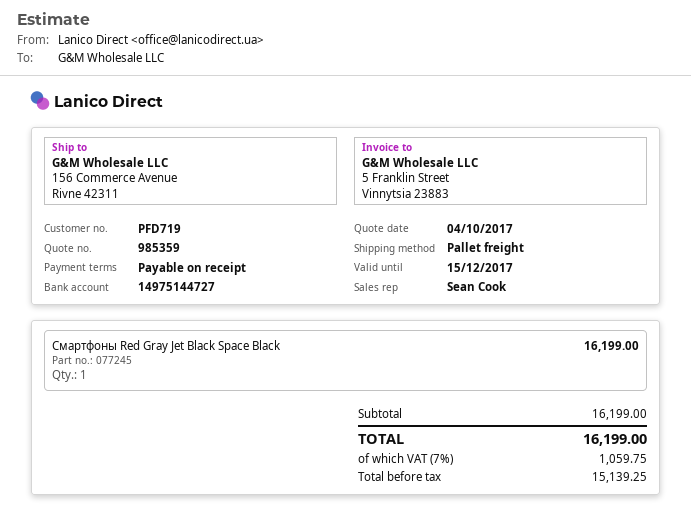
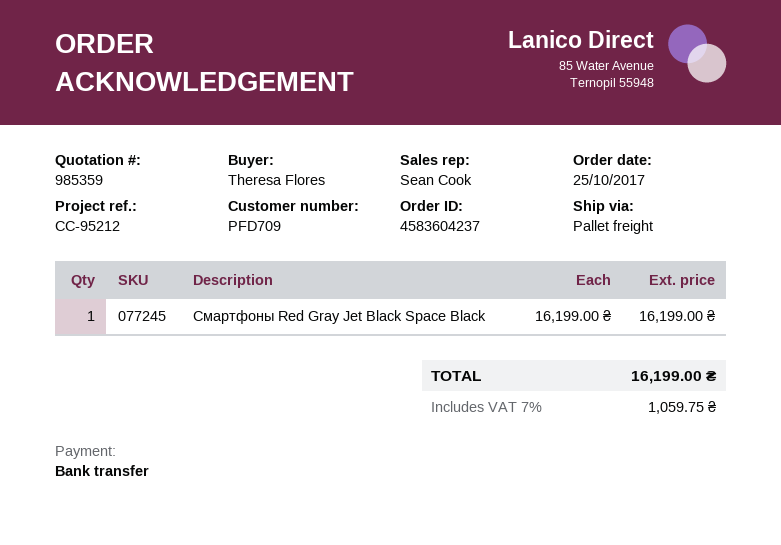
customer number: PFD719 -> PFD709

